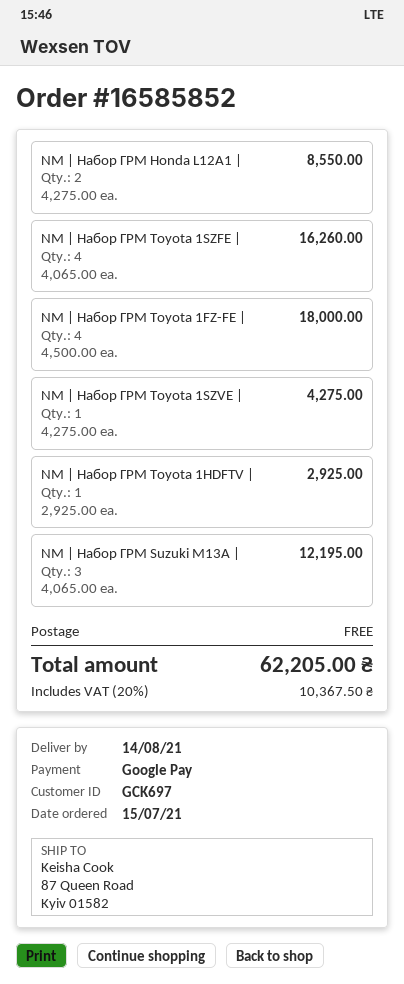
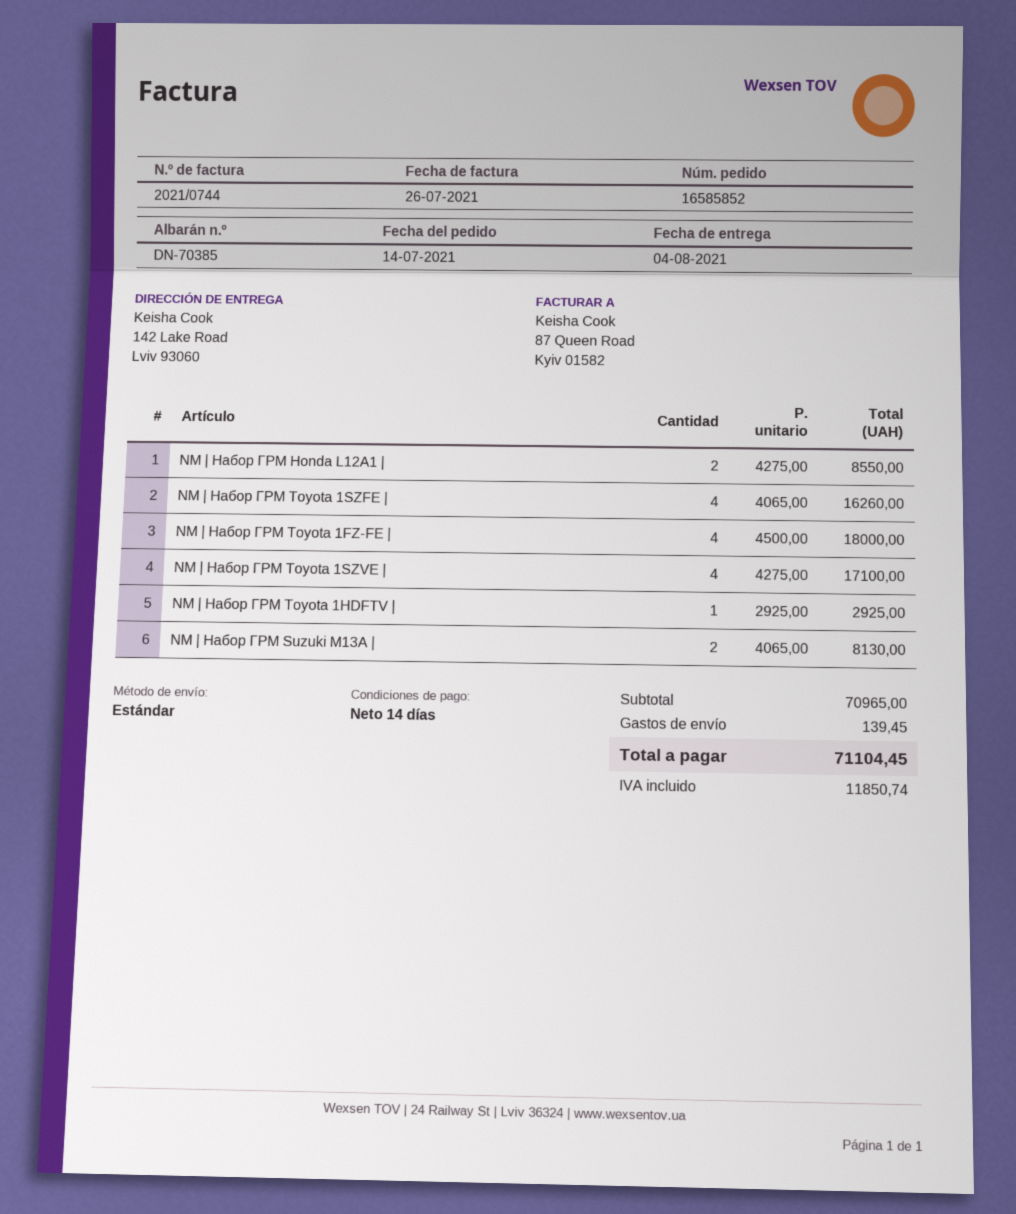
order date: 2021-07-15 -> 2021-07-14
delivery date: 2021-08-14 -> 2021-08-04
ship to: 87 Queen Road, Kyiv 01582 -> 142 Lake Road, Lviv 93060
NM | Набор ГРМ Toyota 1SZVE |: 1 x 4275.00 = 4275.00 -> 4 x 4275.00 = 17100.00
NM | Набор ГРМ Suzuki M13A |: 3 x 4065.00 = 12195.00 -> 2 x 4065.00 = 8130.00
shipping: 0.00 -> 139.45
tax: 10367.50 -> 11850.74
total: 62205.00 -> 71104.45

